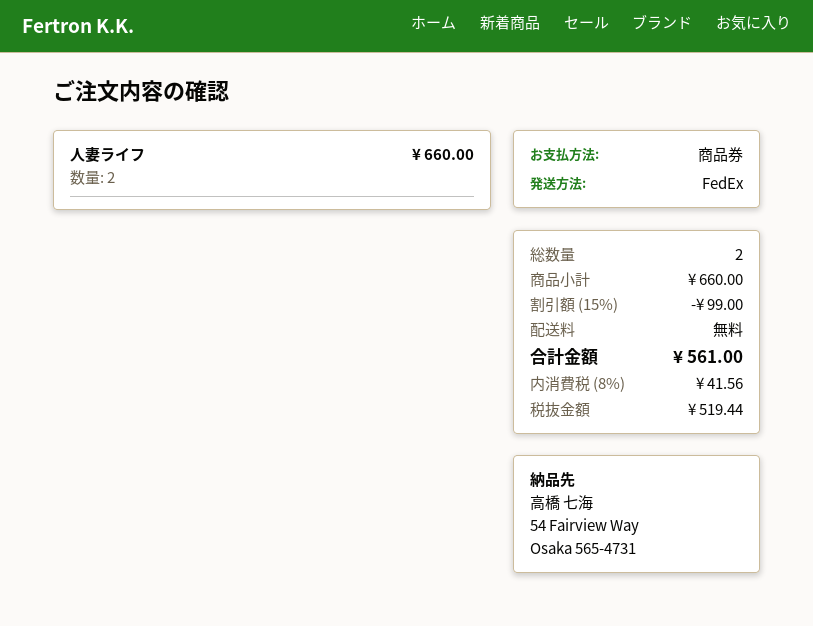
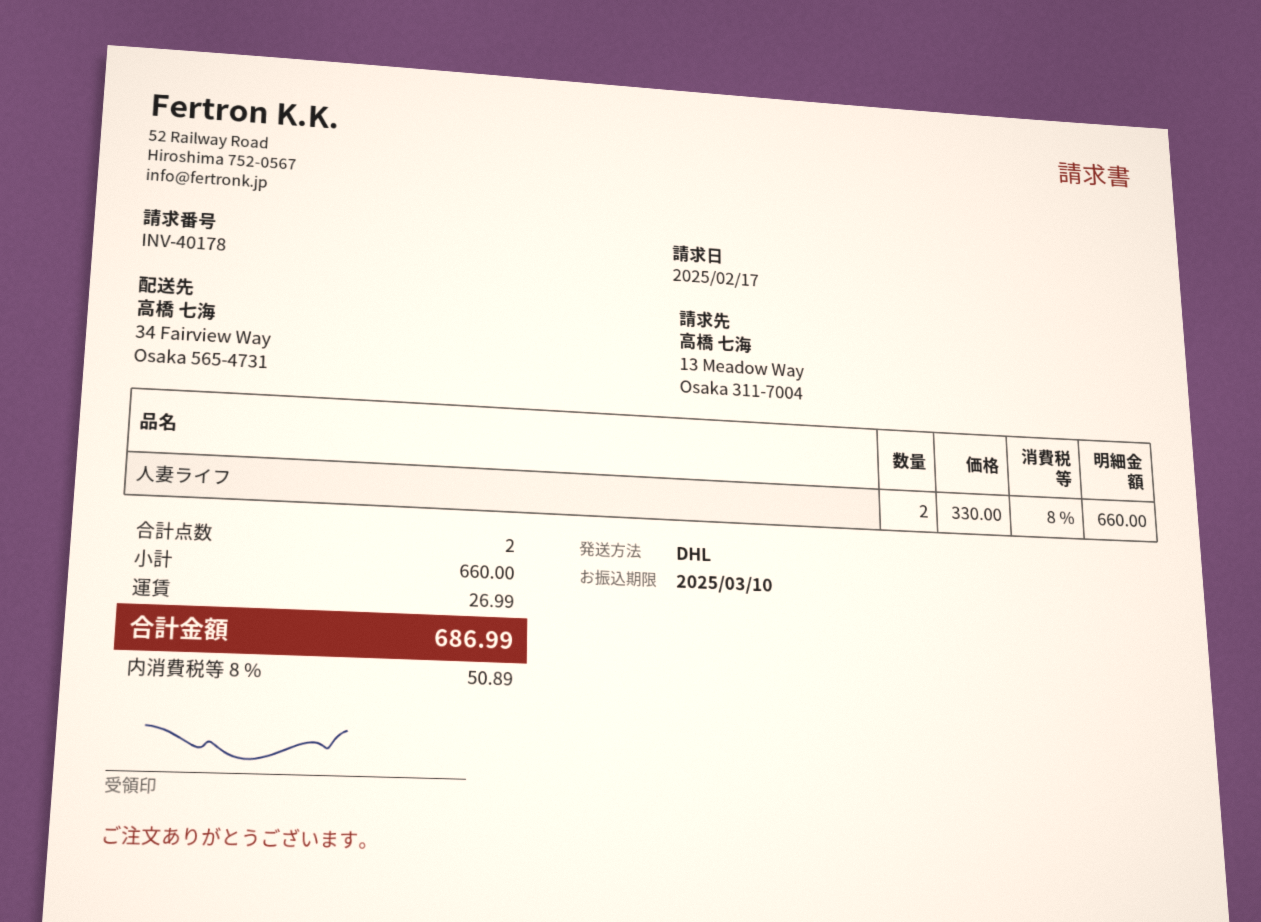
shipping method: FedEx -> DHL
ship to: 54 Fairview Way, Osaka 565-4731 -> 34 Fairview Way, Osaka 565-4731
discount: 15% = 99.00 -> none
shipping: 0.00 -> 26.99
tax: 8% = 41.56 -> 8% = 50.89
total: 561.00 -> 686.99

